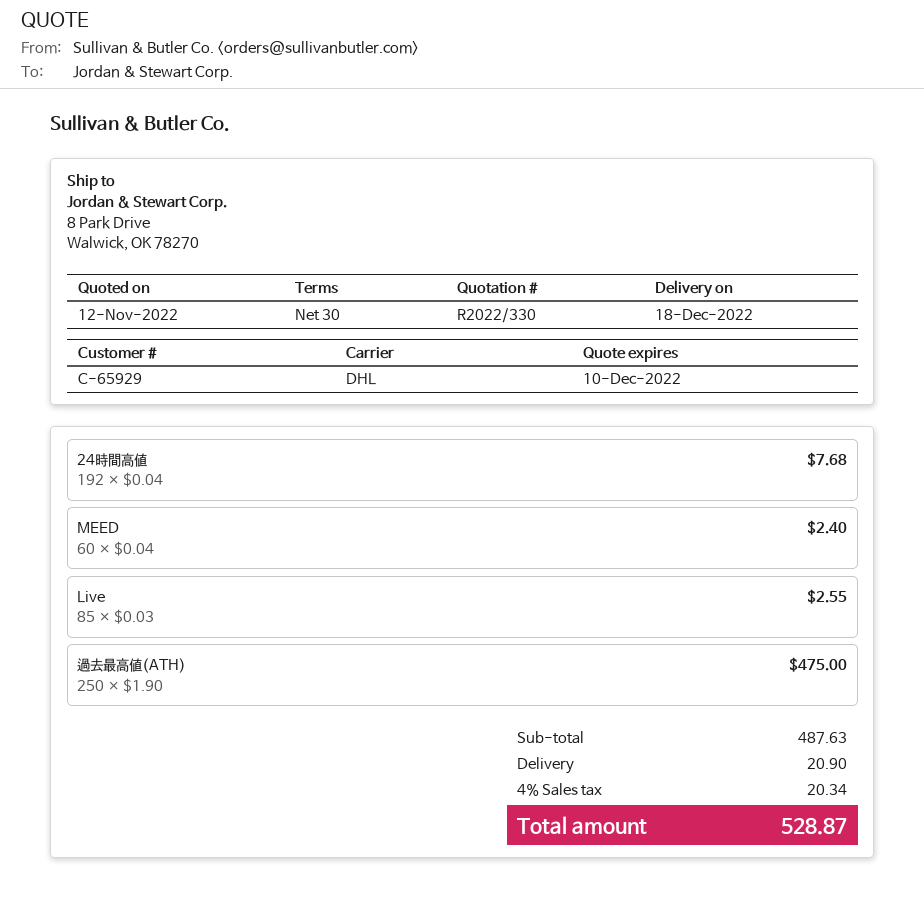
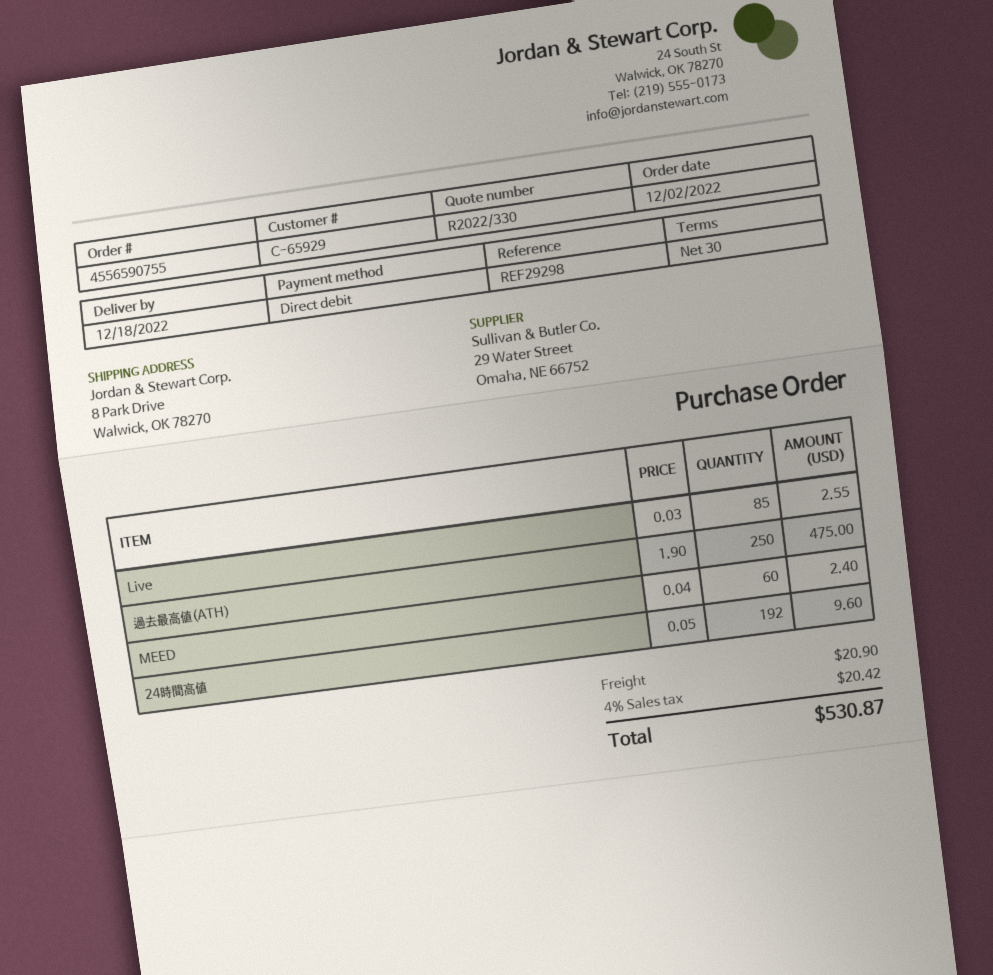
24時間高値: 192 x 0.04 = 7.68 -> 192 x 0.05 = 9.60
tax: 4% = 20.34 -> 4% = 20.42
total: 528.87 -> 530.87

